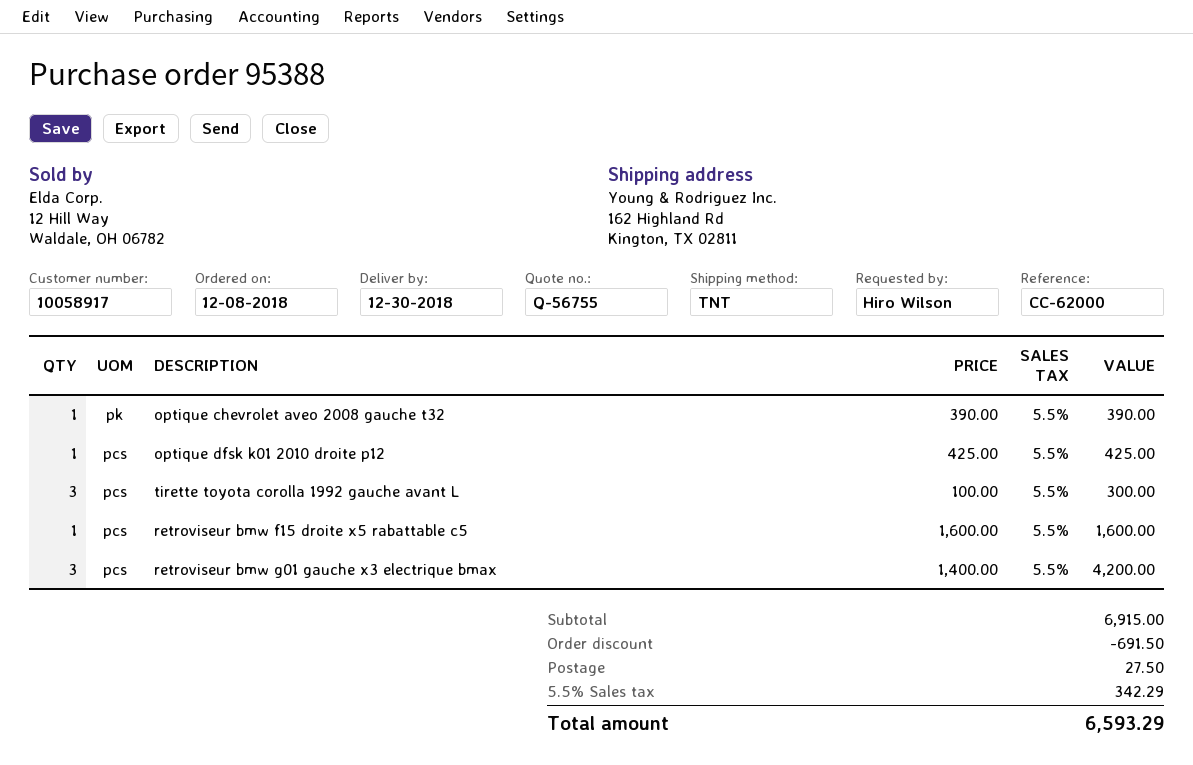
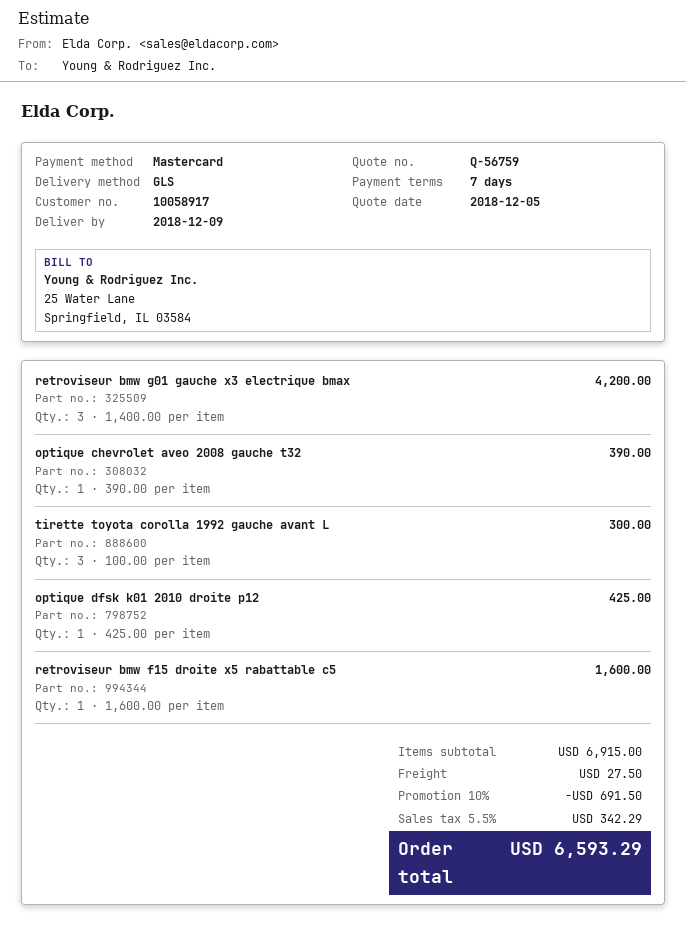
quote number: Q-56755 -> Q-56759
delivery date: 2018-12-30 -> 2018-12-09
shipping method: TNT -> GLS

